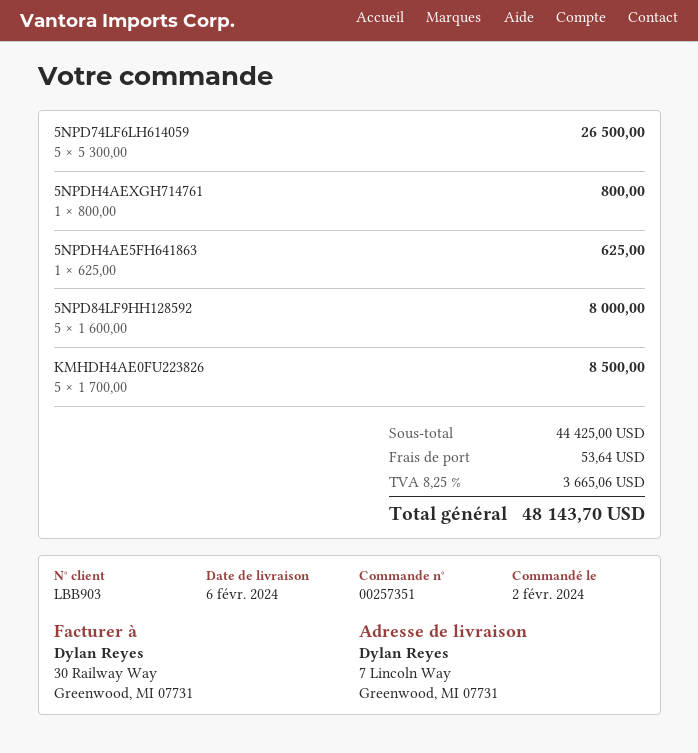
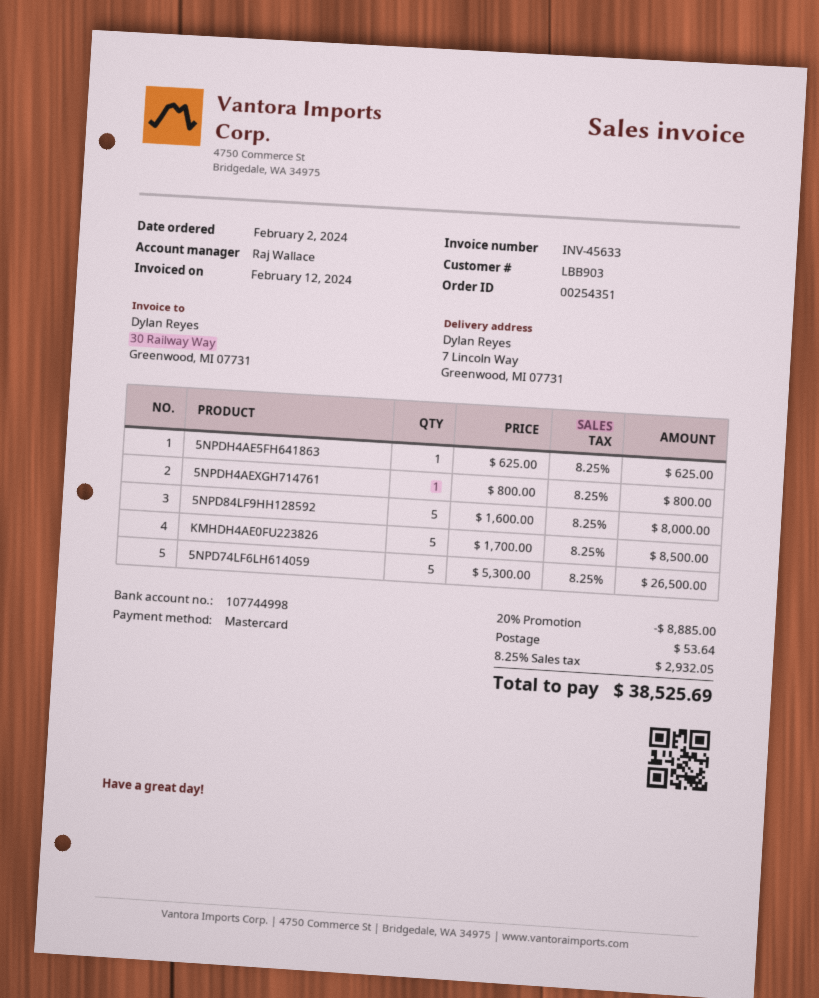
order number: 00257351 -> 00254351
discount: none -> 20% = 8885.00
tax: 8.25% = 3665.06 -> 8.25% = 2932.05
total: 48143.70 -> 38525.69

